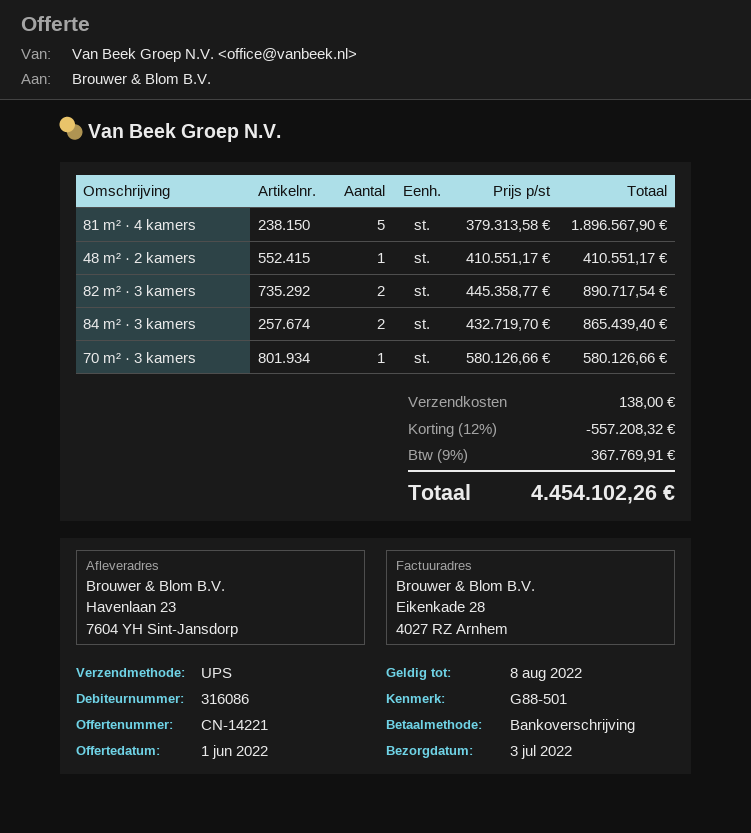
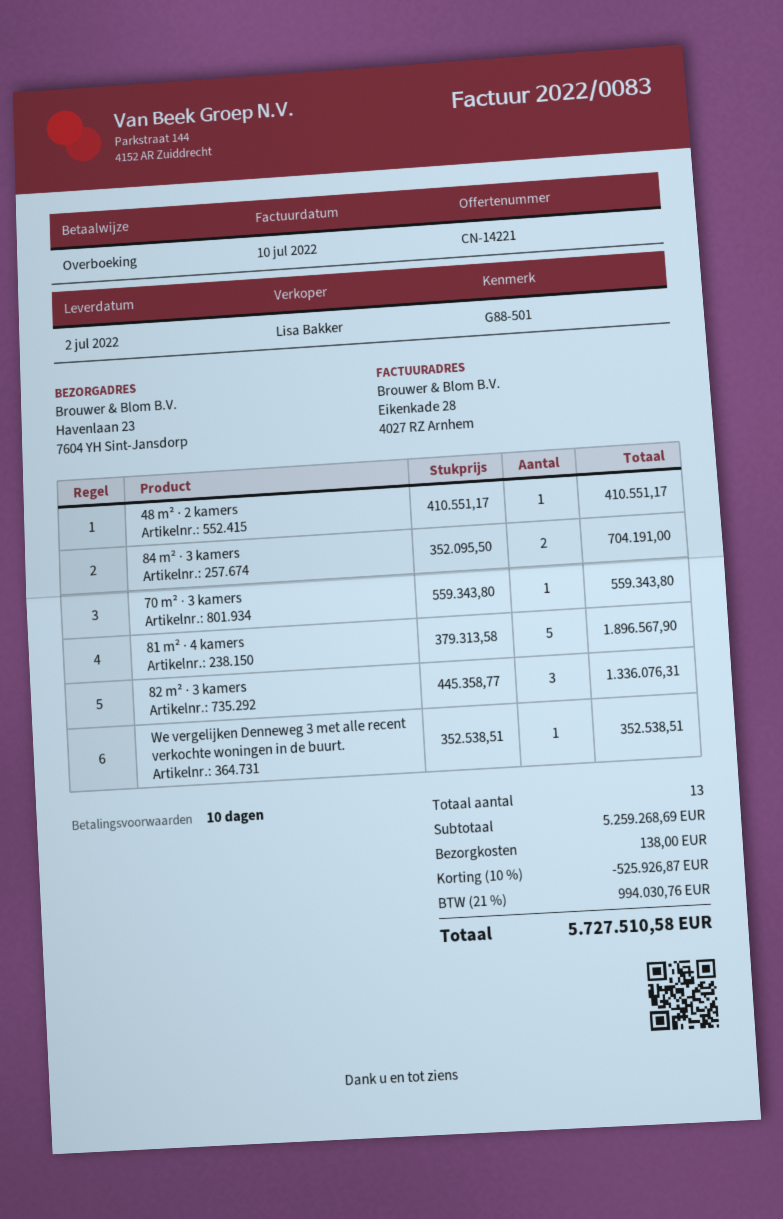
delivery date: 2022-07-03 -> 2022-07-02
82 m² · 3 kamers: 2 x 445358.77 = 890717.54 -> 3 x 445358.77 = 1336076.31
84 m² · 3 kamers: 2 x 432719.70 = 865439.40 -> 2 x 352095.50 = 704191.00
70 m² · 3 kamers: 1 x 580126.66 = 580126.66 -> 1 x 559343.80 = 559343.80
We vergelijken Denneweg 3 met alle recent verkochte woningen in de buurt.: none -> 1 x 352538.51 = 352538.51
discount: 12% = 557208.32 -> 10% = 525926.87
tax: 9% = 367769.91 -> 21% = 994030.76
total: 4454102.26 -> 5727510.58

